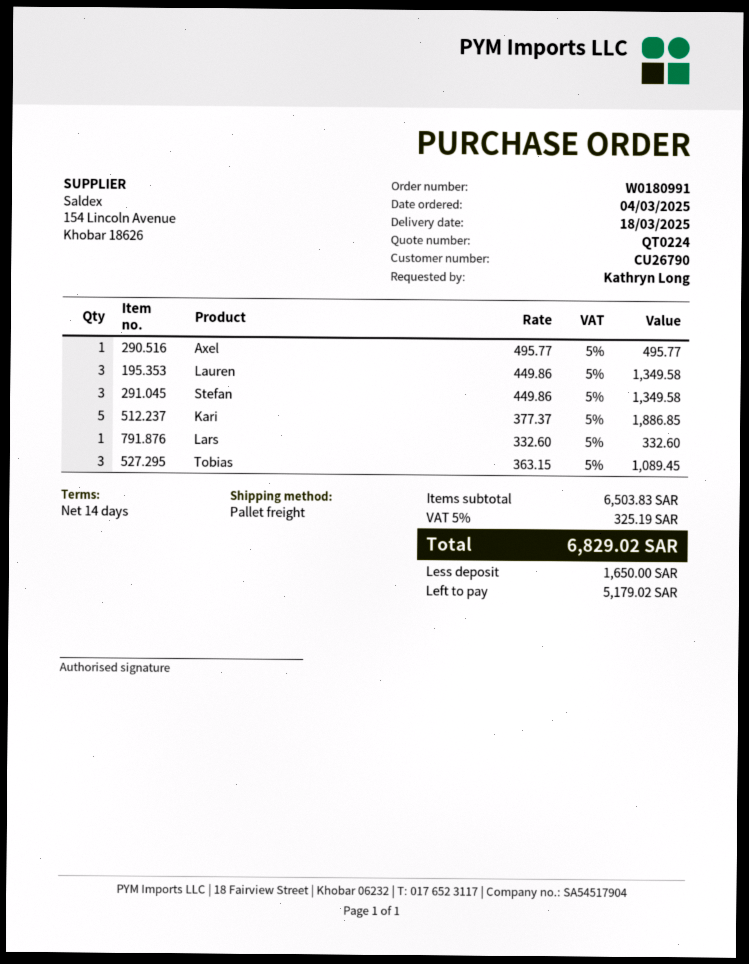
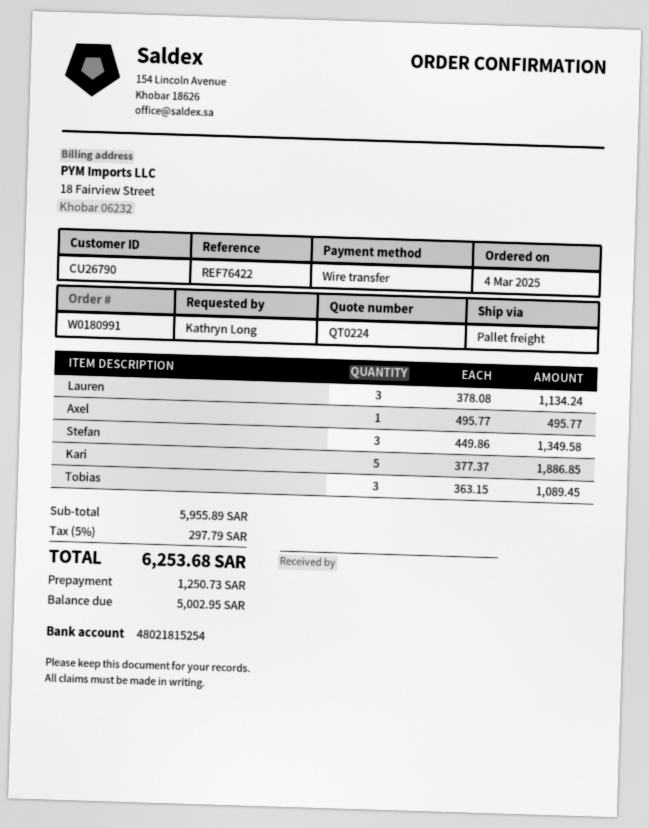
Lauren: 3 x 449.86 = 1349.58 -> 3 x 378.08 = 1134.24
Lars: 1 x 332.60 = 332.60 -> none
subtotal: 6503.83 -> 5955.89
tax: 5% = 325.19 -> 5% = 297.79
total: 6829.02 -> 6253.68
deposit: 1650.00 -> 1250.73
balance: 5179.02 -> 5002.95

